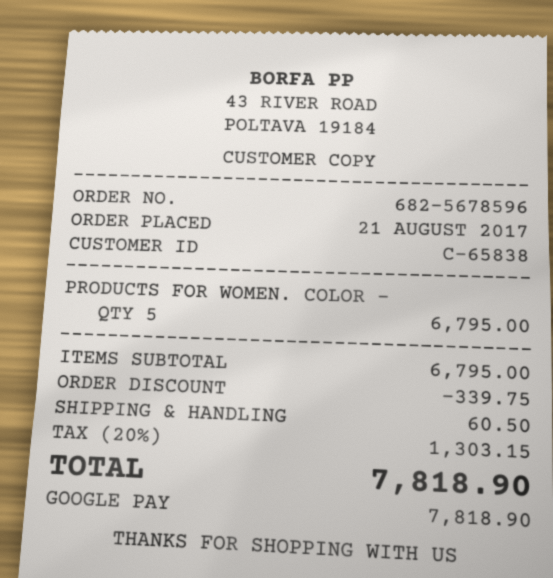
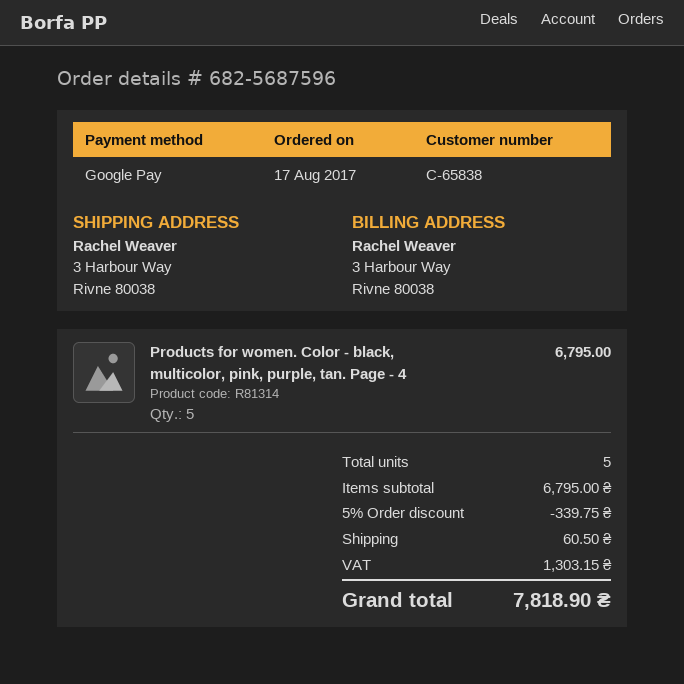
order number: 682-5678596 -> 682-5687596
order date: 2017-08-21 -> 2017-08-17

